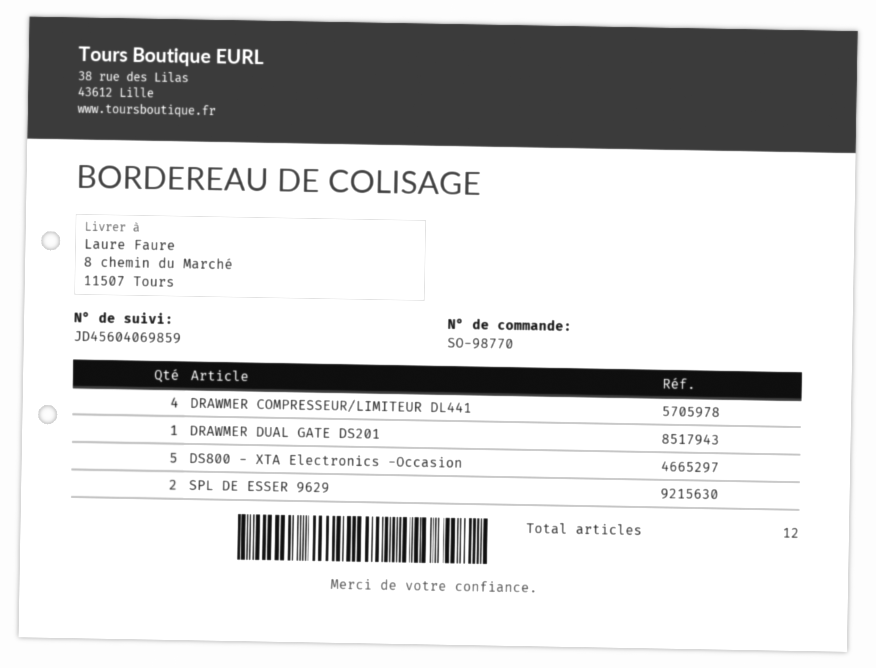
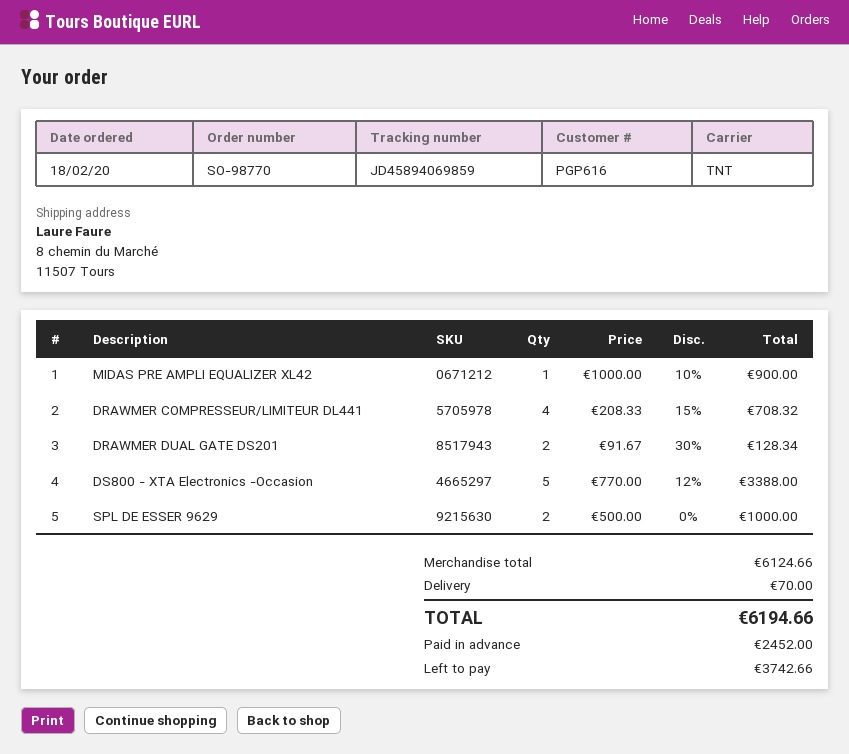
tracking number: JD45604069859 -> JD45894069859
DRAWMER DUAL GATE DS201: 1 -> 2
MIDAS PRE AMPLI EQUALIZER XL42: none -> 1

